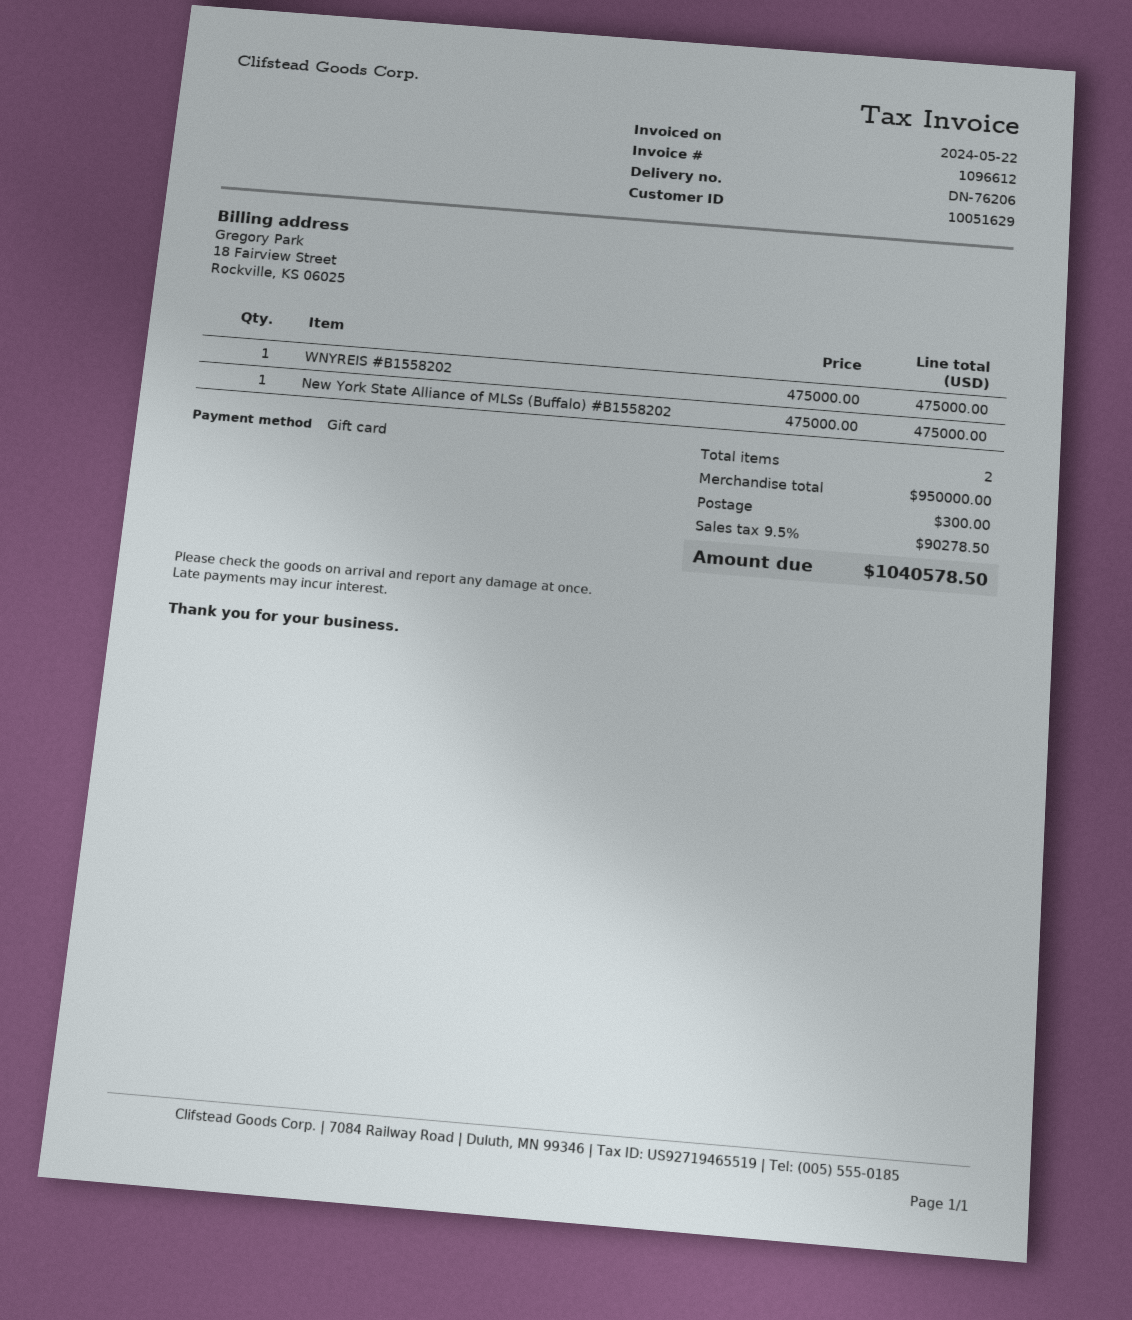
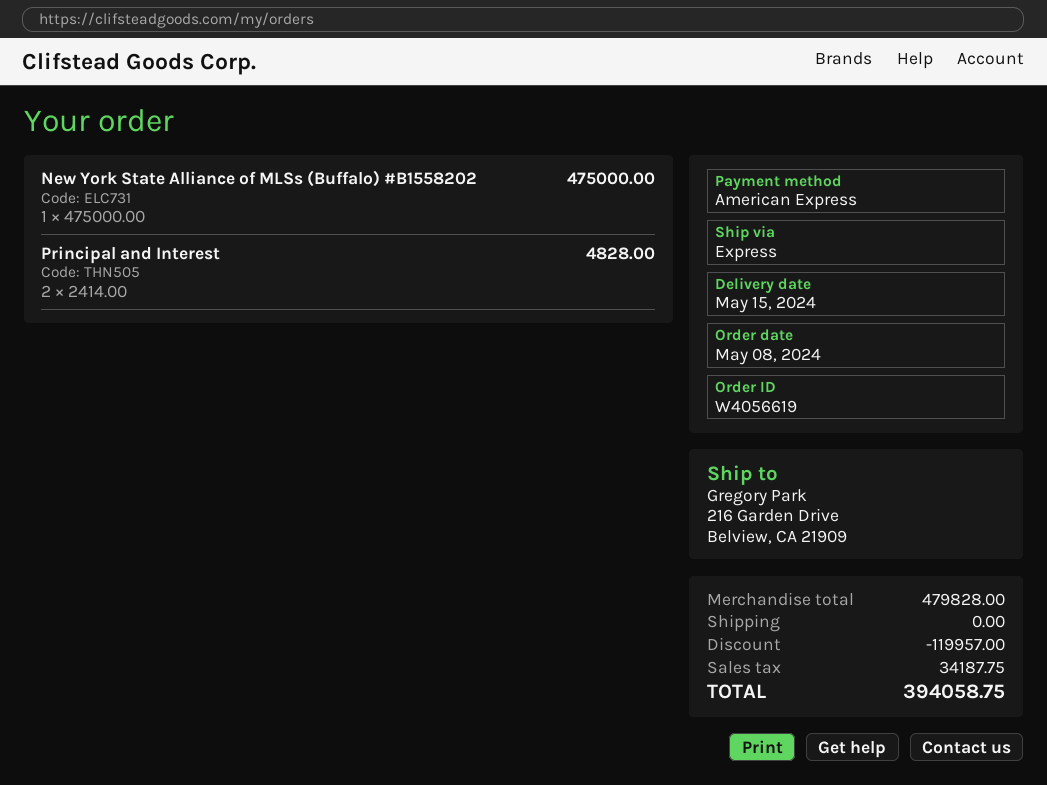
payment method: gift card -> American Express
WNYREIS #B1558202: 1 x 475000.00 = 475000.00 -> none
Principal and Interest: none -> 2 x 2414.00 = 4828.00
subtotal: 950000.00 -> 479828.00
discount: none -> 119957.00
shipping: 300.00 -> 0.00
tax: 90278.50 -> 34187.75
total: 1040578.50 -> 394058.75

